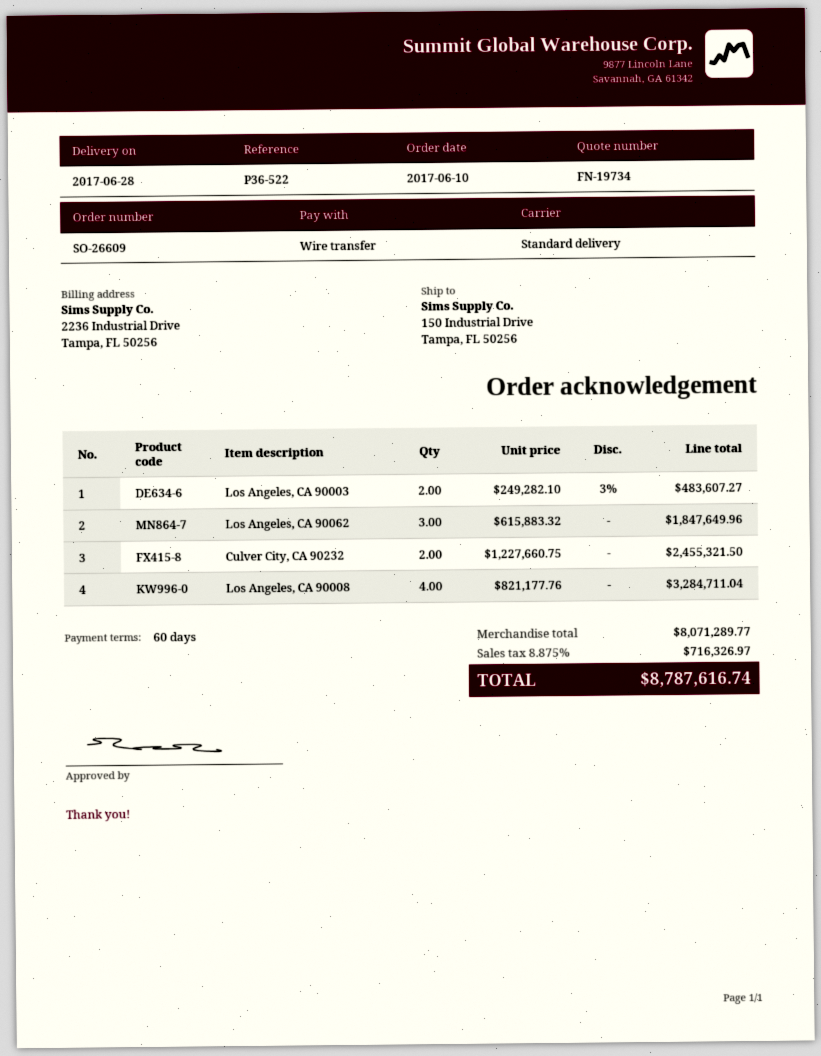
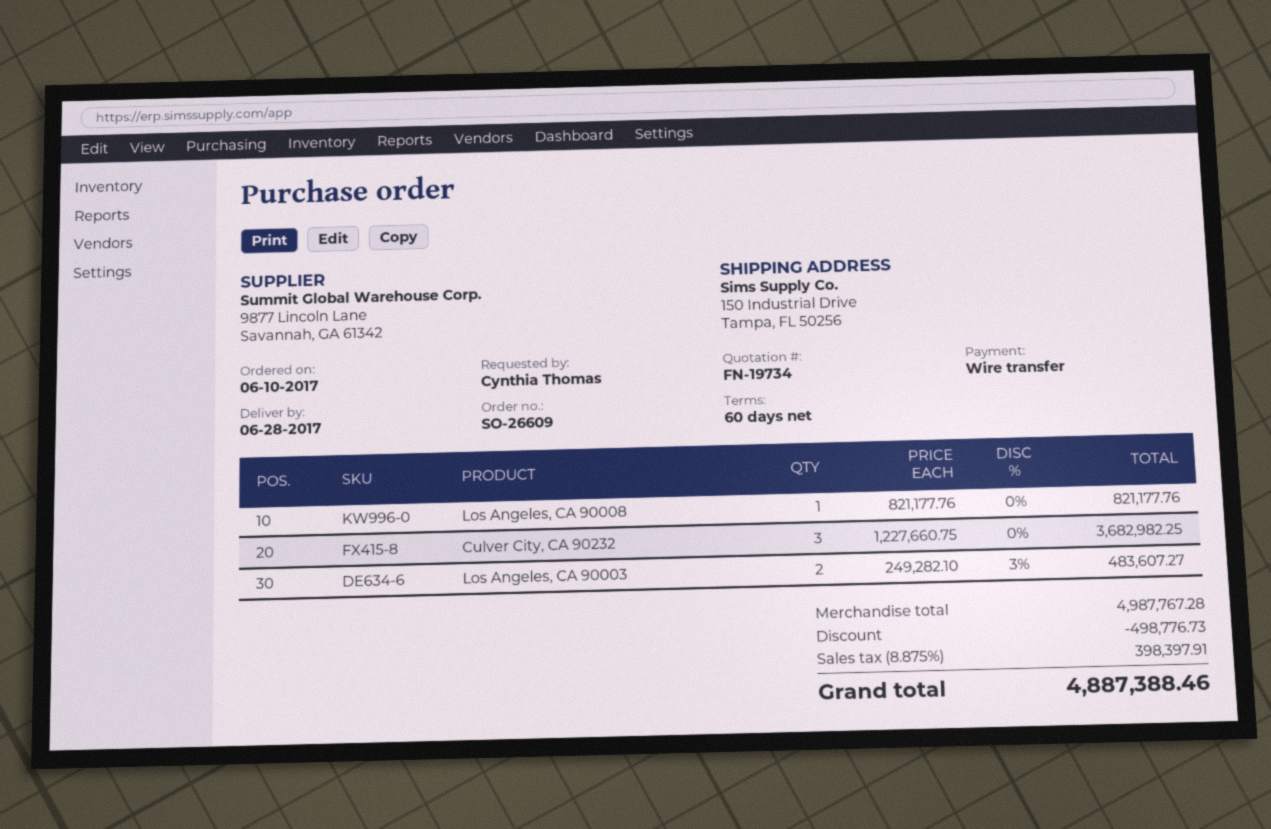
Los Angeles, CA 90062: 3 x 615883.32 = 1847649.96 -> none
Culver City, CA 90232: 2 x 1227660.75 = 2455321.50 -> 3 x 1227660.75 = 3682982.25
Los Angeles, CA 90008: 4 x 821177.76 = 3284711.04 -> 1 x 821177.76 = 821177.76
subtotal: 8071289.77 -> 4987767.28
discount: none -> 498776.73
tax: 8.875% = 716326.97 -> 8.875% = 398397.91
total: 8787616.74 -> 4887388.46

